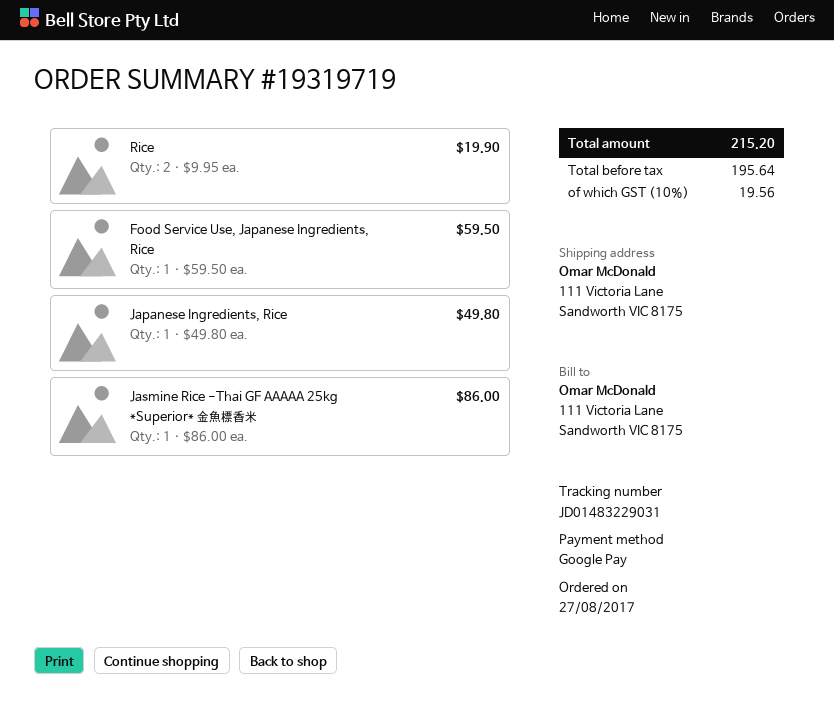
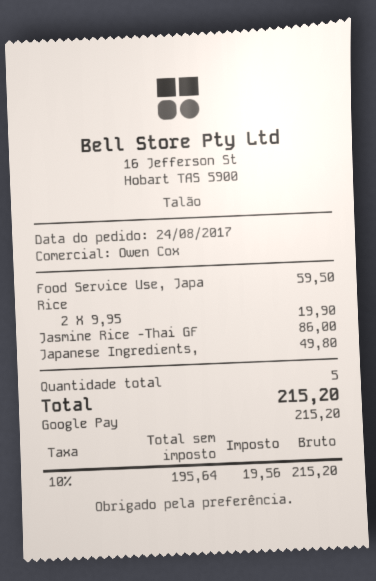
order date: 2017-08-27 -> 2017-08-24

